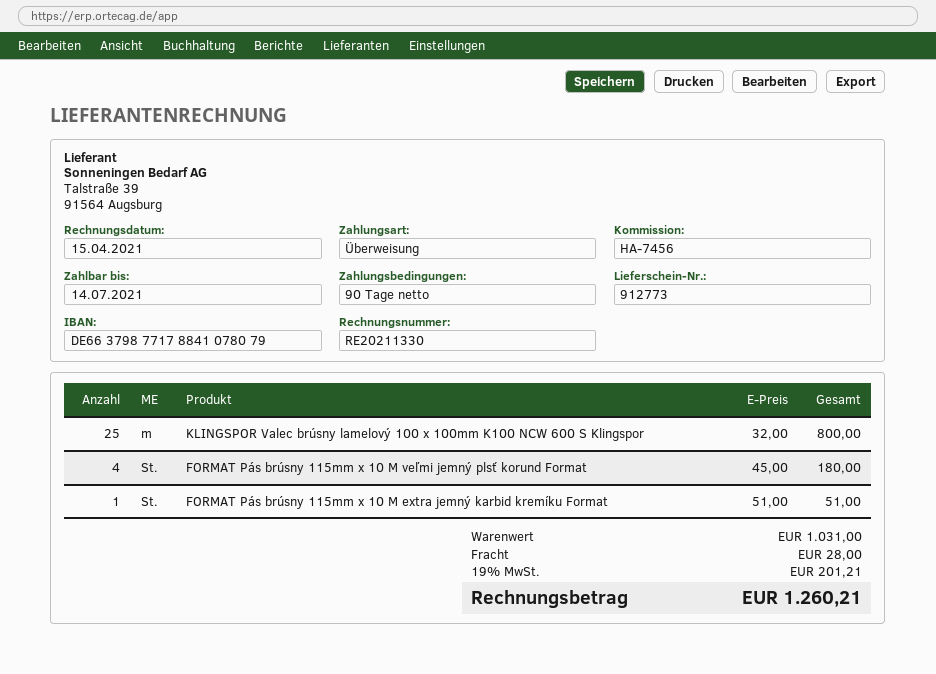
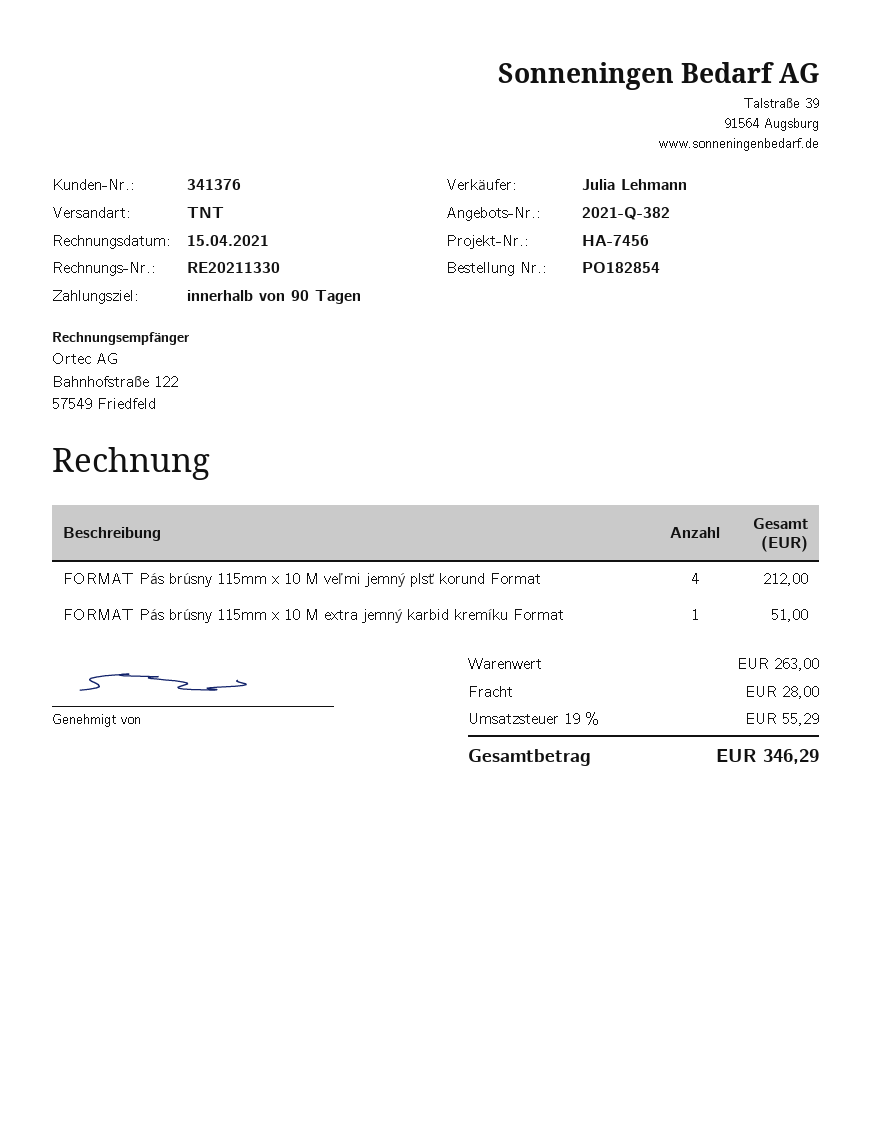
KLINGSPOR Valec brúsny lamelový 100 x 100mm K100 NCW 600 S Klingspor: 25 for 800.00 -> none
FORMAT Pás brúsny 115mm x 10 M veľmi jemný plsť korund Format: 4 for 180.00 -> 4 for 212.00
subtotal: 1031.00 -> 263.00
tax: 19% = 201.21 -> 19% = 55.29
total: 1260.21 -> 346.29

